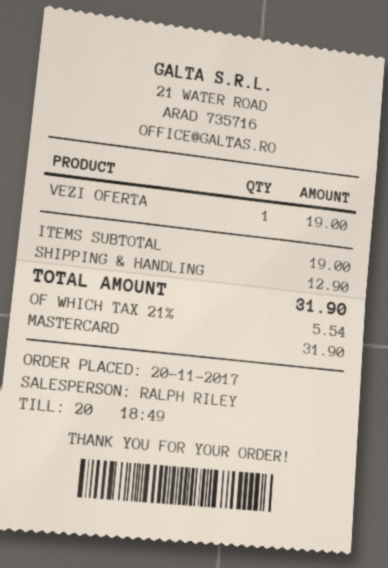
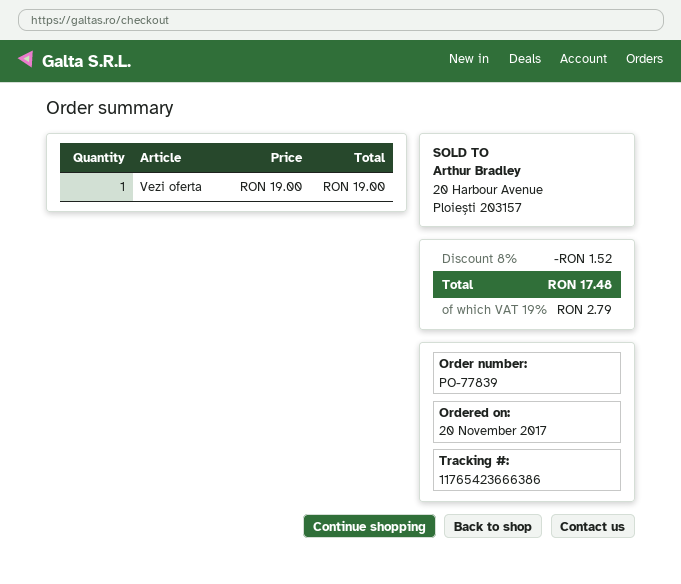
discount: none -> 8% = 1.52
shipping: 12.90 -> none
tax: 21% = 5.54 -> 19% = 2.79
total: 31.90 -> 17.48

